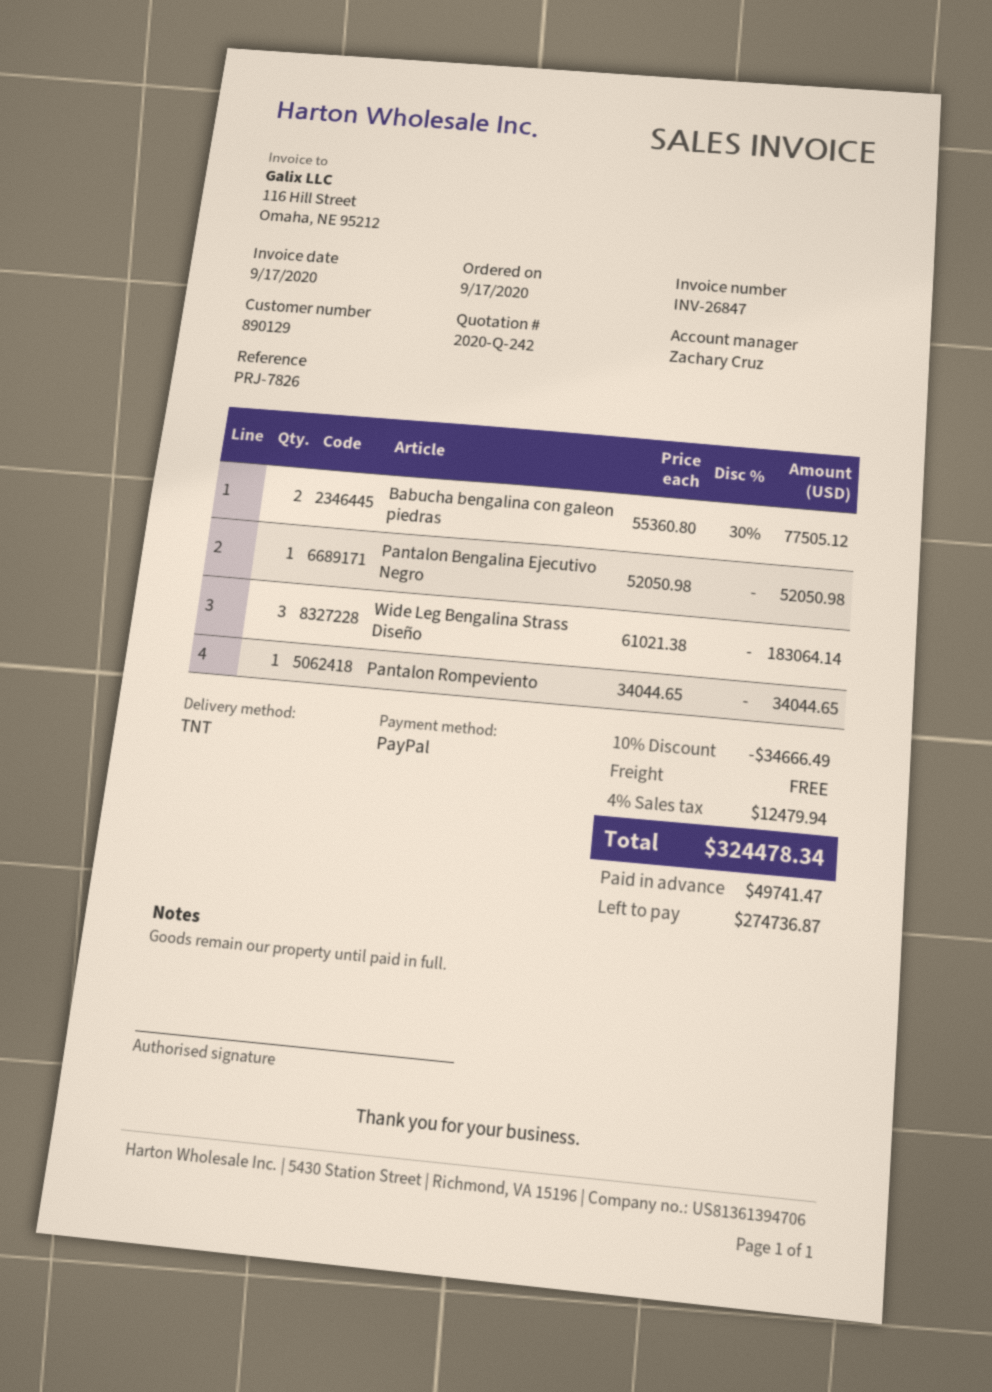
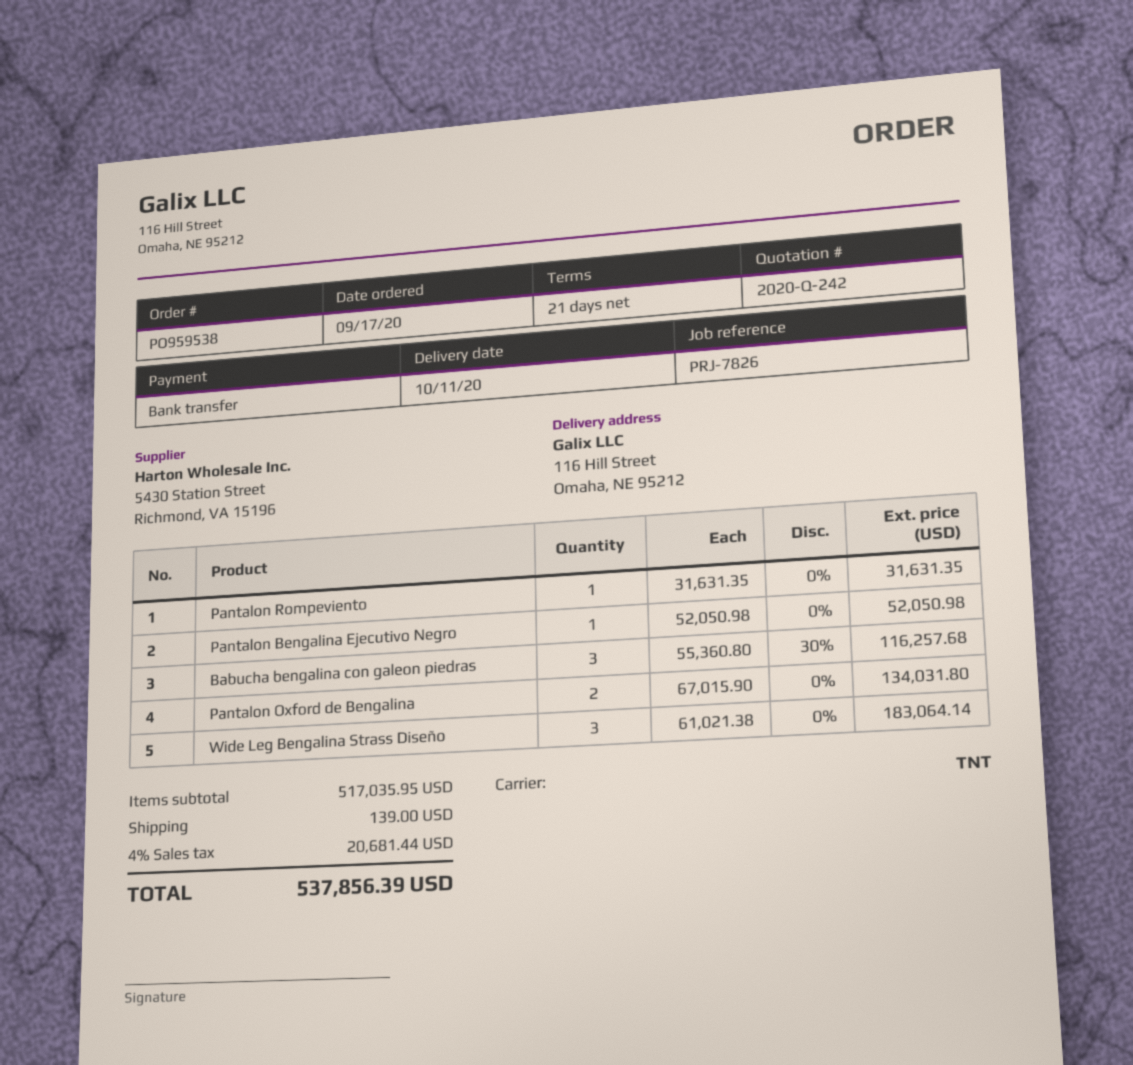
payment method: PayPal -> bank transfer
Babucha bengalina con galeon piedras: 2 x 55360.80 - 30% = 77505.12 -> 3 x 55360.80 - 30% = 116257.68
Pantalon Rompeviento: 1 x 34044.65 = 34044.65 -> 1 x 31631.35 = 31631.35
Pantalon Oxford de Bengalina: none -> 2 x 67015.90 = 134031.80
discount: 10% = 34666.49 -> none
shipping: 0.00 -> 139.00
tax: 4% = 12479.94 -> 4% = 20681.44
total: 324478.34 -> 537856.39

